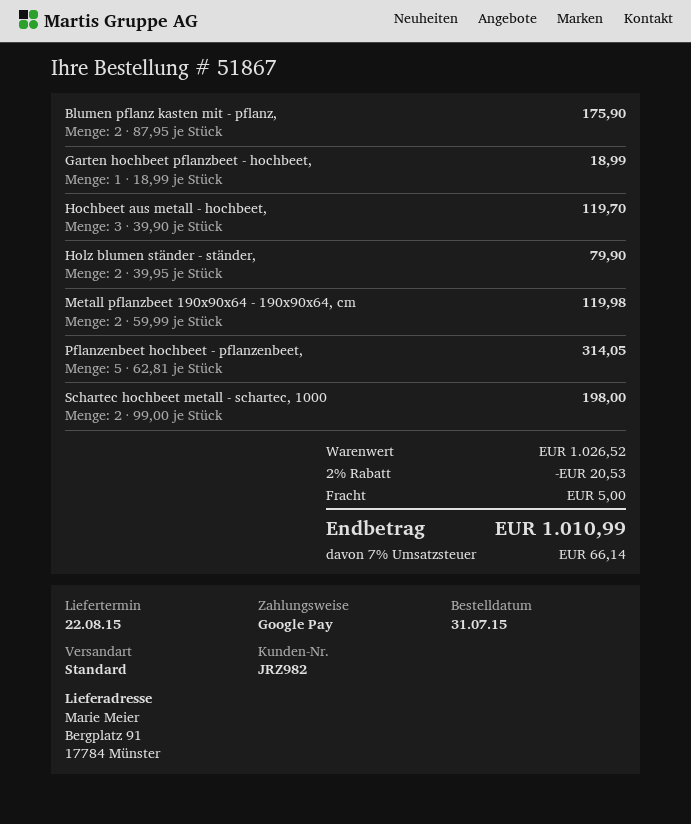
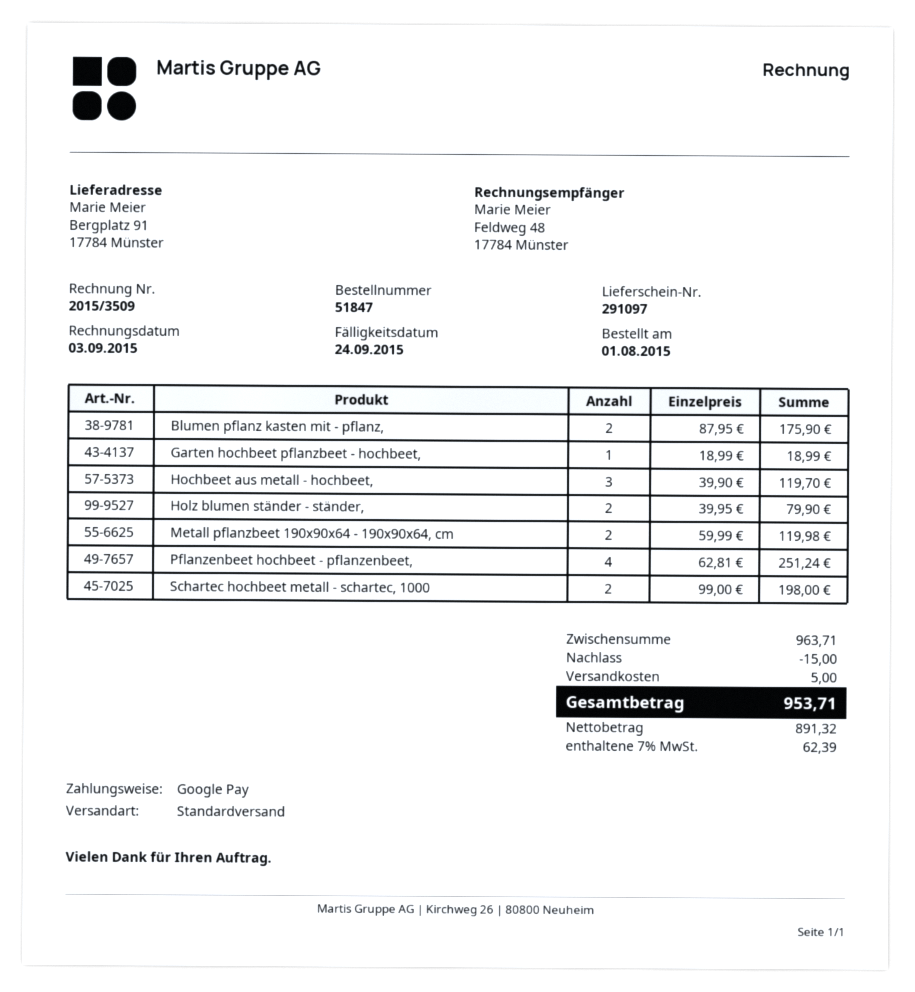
order number: 51867 -> 51847
order date: 2015-07-31 -> 2015-08-01
Pflanzenbeet hochbeet - pflanzenbeet,: 5 x 62.81 = 314.05 -> 4 x 62.81 = 251.24
subtotal: 1026.52 -> 963.71
discount: 20.53 -> 15.00
tax: 7% = 66.14 -> 7% = 62.39
total: 1010.99 -> 953.71

